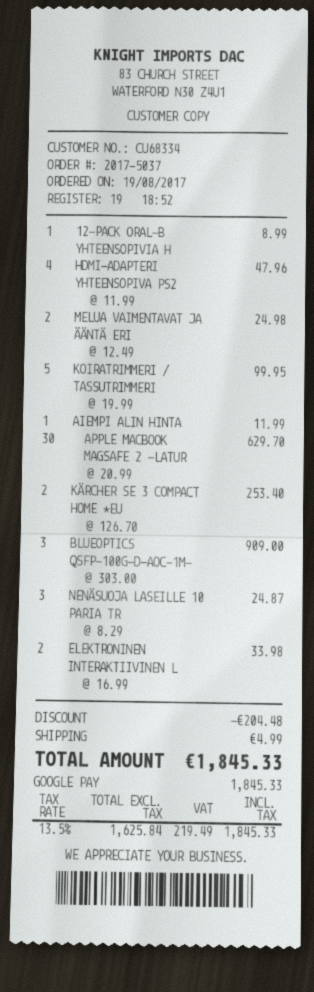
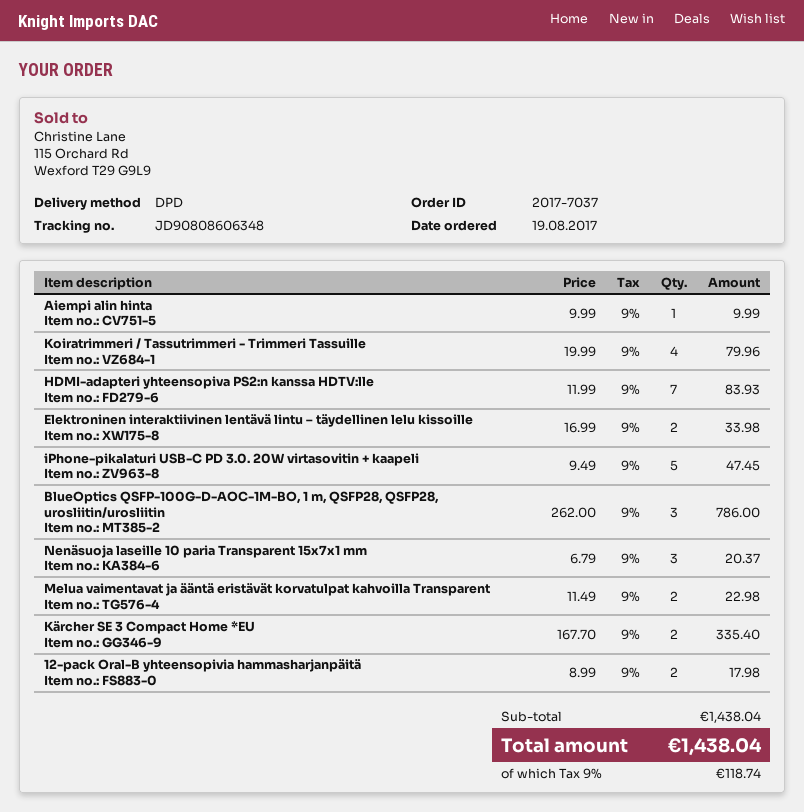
order number: 2017-5037 -> 2017-7037
12-PACK ORAL-B YHTEENSOPIVIA H: 1 x 8.99 = 8.99 -> 2 x 8.99 = 17.98
HDMI-ADAPTERI YHTEENSOPIVA PS2: 4 x 11.99 = 47.96 -> 7 x 11.99 = 83.93
MELUA VAIMENTAVAT JA ÄÄNTÄ ERI: 2 x 12.49 = 24.98 -> 2 x 11.49 = 22.98
KOIRATRIMMERI / TASSUTRIMMERI: 5 x 19.99 = 99.95 -> 4 x 19.99 = 79.96
AIEMPI ALIN HINTA: 1 x 11.99 = 11.99 -> 1 x 9.99 = 9.99
APPLE MACBOOK MAGSAFE 2 -LATUR: 30 x 20.99 = 629.70 -> none
KÄRCHER SE 3 COMPACT HOME *EU: 2 x 126.70 = 253.40 -> 2 x 167.70 = 335.40
BLUEOPTICS QSFP-100G-D-AOC-1M-: 3 x 303.00 = 909.00 -> 3 x 262.00 = 786.00
NENÄSUOJA LASEILLE 10 PARIA TR: 3 x 8.29 = 24.87 -> 3 x 6.79 = 20.37
iPhone-pikalaturi USB-C PD 3.0. 20W virtasovitin + kaapeli: none -> 5 x 9.49 = 47.45
discount: 204.48 -> none
shipping: 4.99 -> none
tax: 13.5% = 219.49 -> 9% = 118.74
total: 1845.33 -> 1438.04

